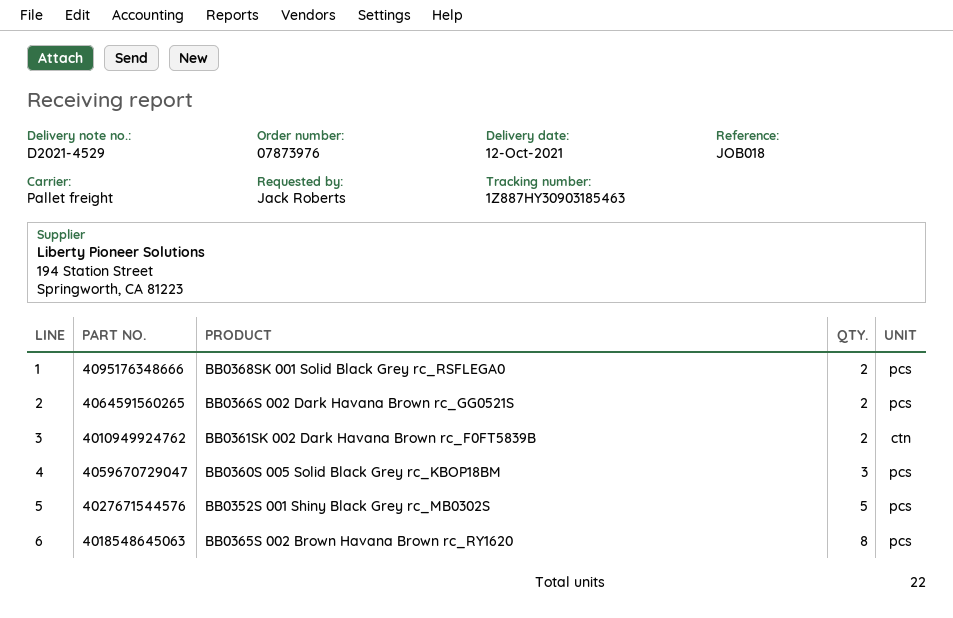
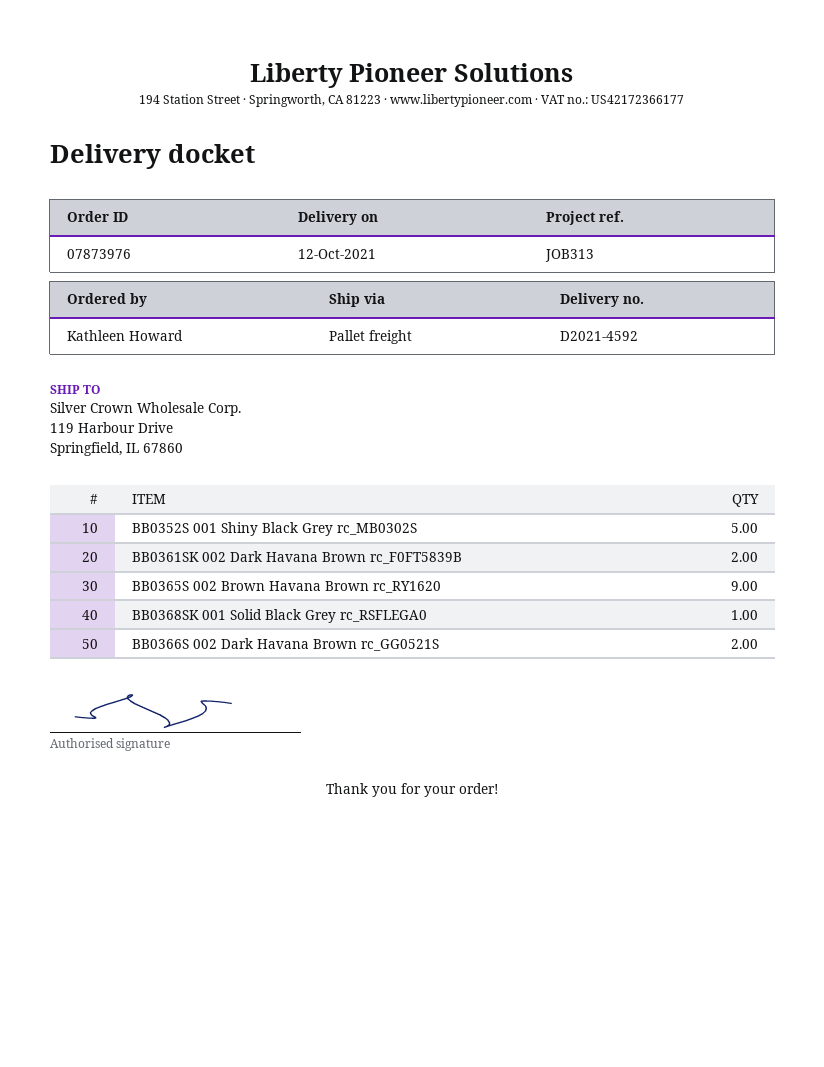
delivery note number: D2021-4529 -> D2021-4592
reference: JOB018 -> JOB313
ordered by: Jack Roberts -> Kathleen Howard
BB0368SK 001 Solid Black Grey rc_RSFLEGA0: 2 -> 1
BB0360S 005 Solid Black Grey rc_KBOP18BM: 3 -> none
BB0365S 002 Brown Havana Brown rc_RY1620: 8 -> 9

